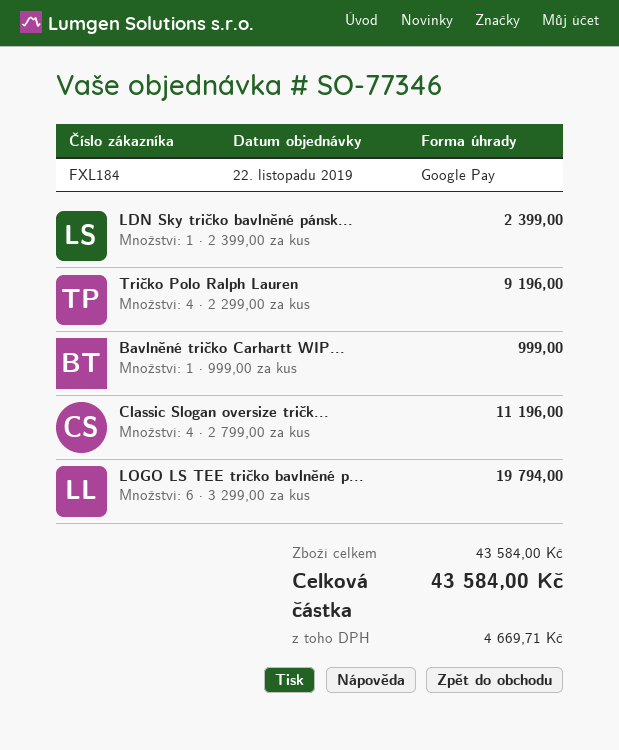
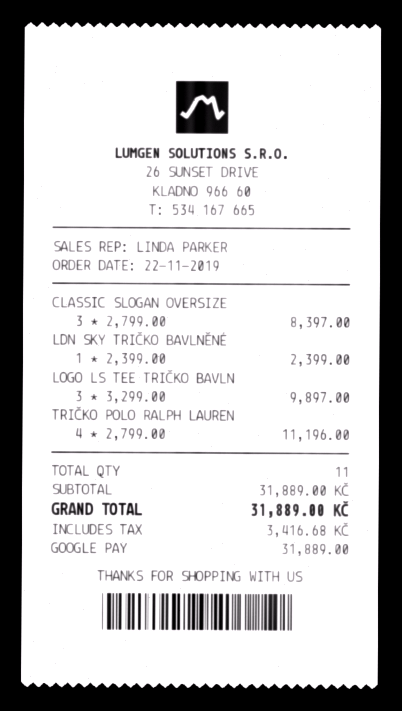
Tričko Polo Ralph Lauren: 4 x 2299.00 = 9196.00 -> 4 x 2799.00 = 11196.00
Bavlněné tričko Carhartt WIP...: 1 x 999.00 = 999.00 -> none
Classic Slogan oversize tričk...: 4 x 2799.00 = 11196.00 -> 3 x 2799.00 = 8397.00
LOGO LS TEE tričko bavlněné p...: 6 x 3299.00 = 19794.00 -> 3 x 3299.00 = 9897.00
subtotal: 43584.00 -> 31889.00
tax: 4669.71 -> 3416.68
total: 43584.00 -> 31889.00

